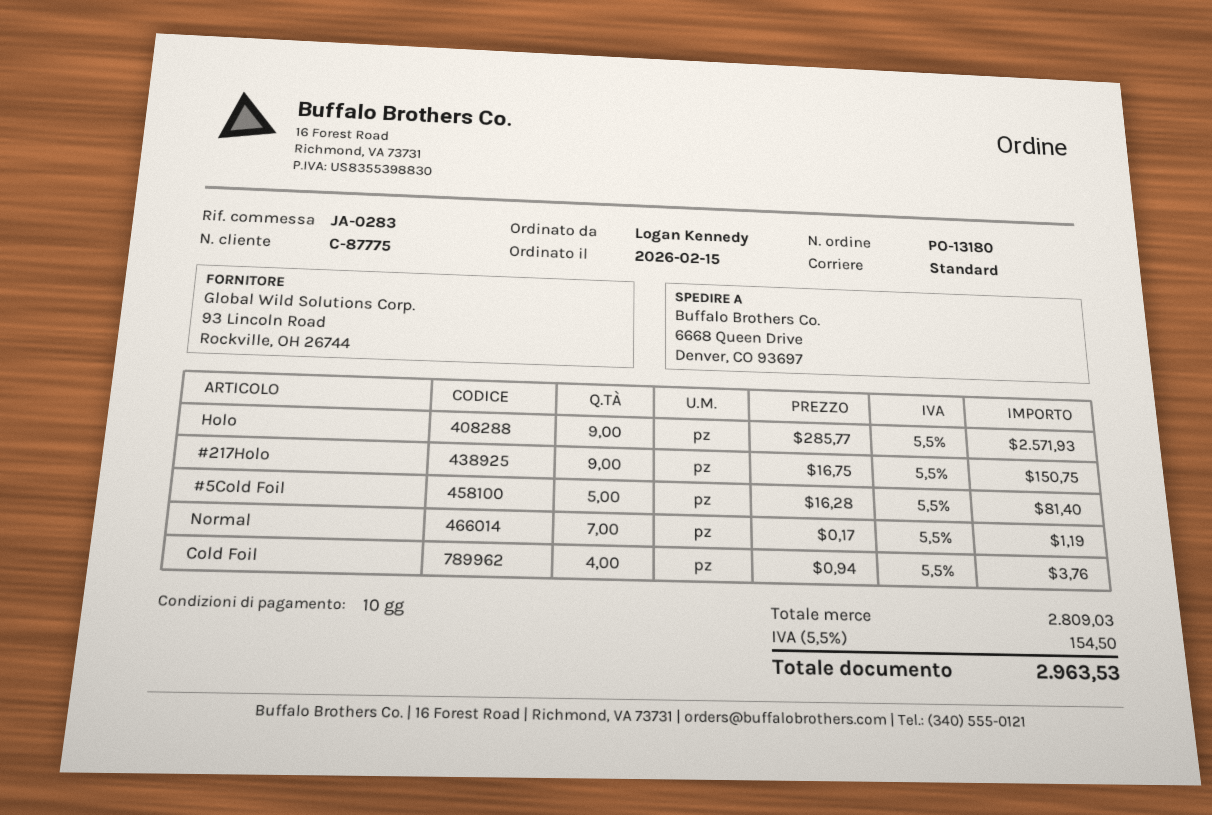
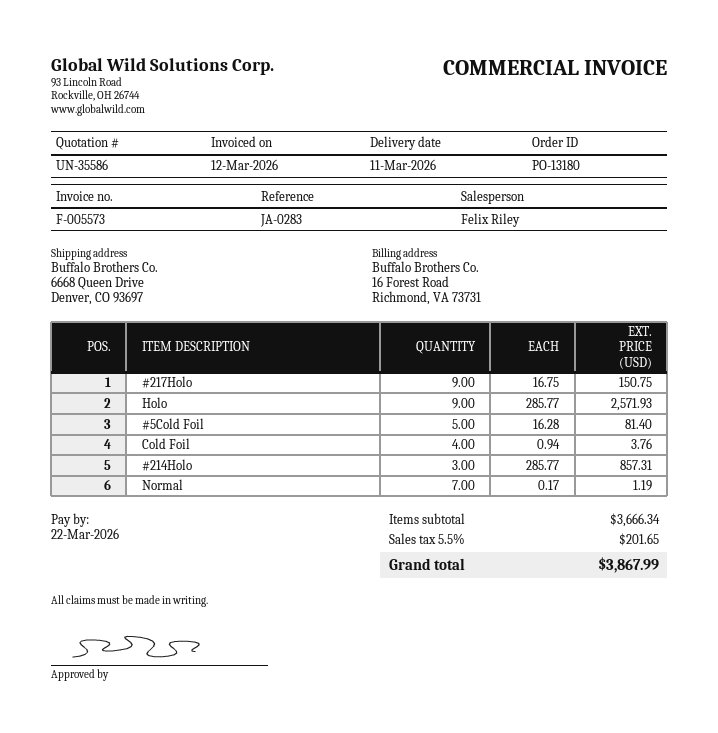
#214Holo: none -> 3 x 285.77 = 857.31
subtotal: 2809.03 -> 3666.34
tax: 5.5% = 154.50 -> 5.5% = 201.65
total: 2963.53 -> 3867.99

